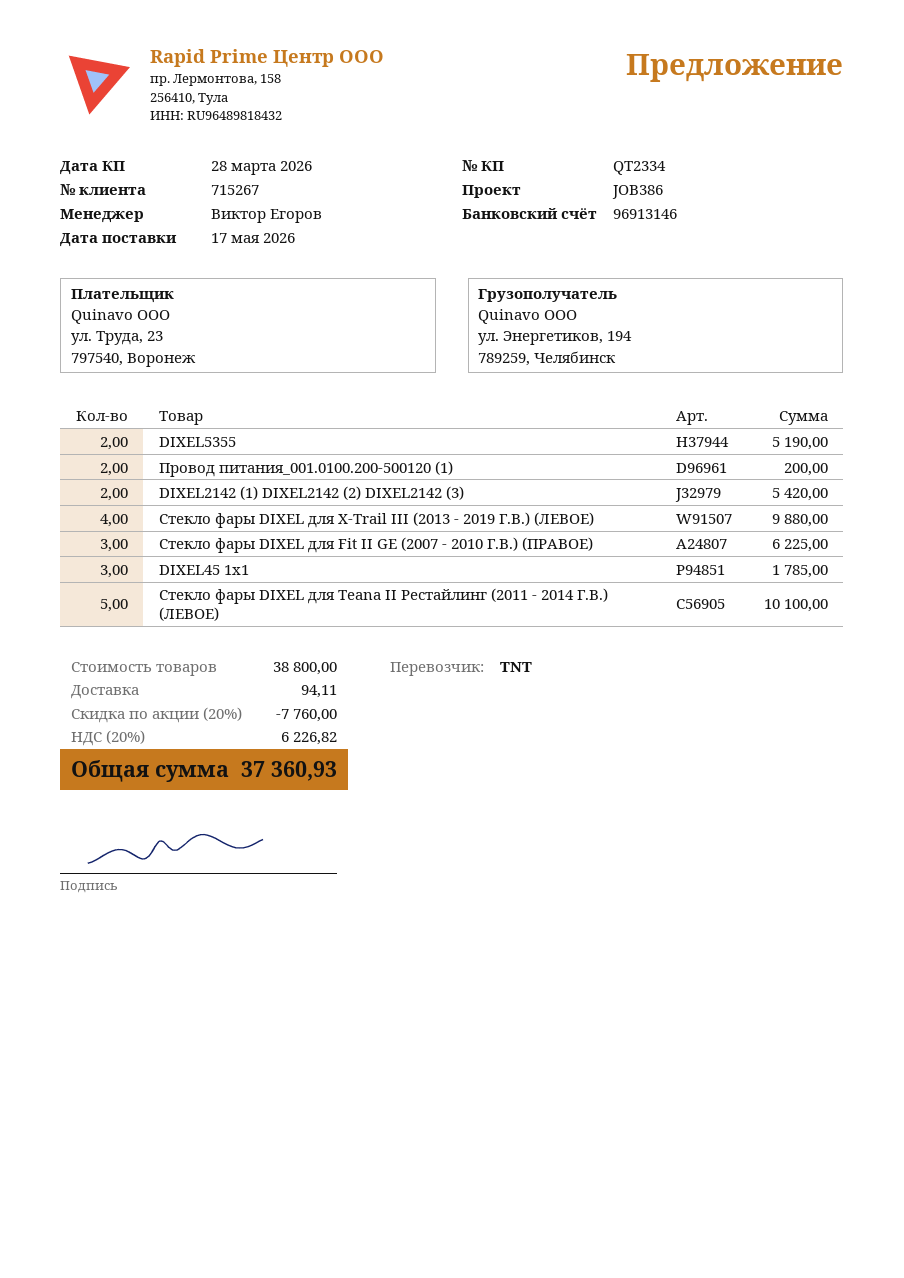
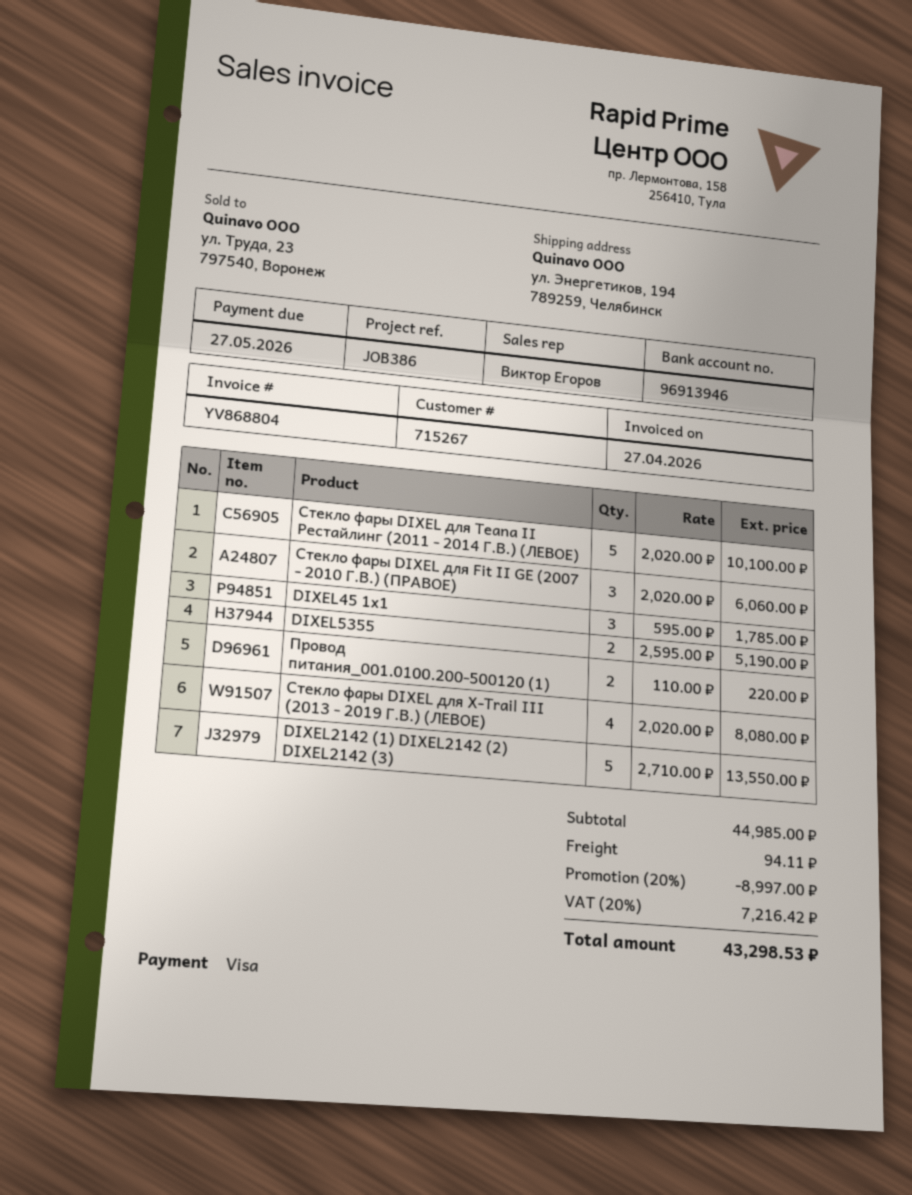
bank account: 96913146 -> 96913946
Провод питания_001.0100.200-500120 (1): 2 for 200.00 -> 2 for 220.00
DIXEL2142 (1) DIXEL2142 (2) DIXEL2142 (3): 2 for 5420.00 -> 5 for 13550.00
Стекло фары DIXEL для X-Trail III (2013 - 2019 Г.В.) (ЛЕВОЕ): 4 for 9880.00 -> 4 for 8080.00
Стекло фары DIXEL для Fit II GE (2007 - 2010 Г.В.) (ПРАВОЕ): 3 for 6225.00 -> 3 for 6060.00
subtotal: 38800.00 -> 44985.00
discount: 20% = 7760.00 -> 20% = 8997.00
tax: 20% = 6226.82 -> 20% = 7216.42
total: 37360.93 -> 43298.53

